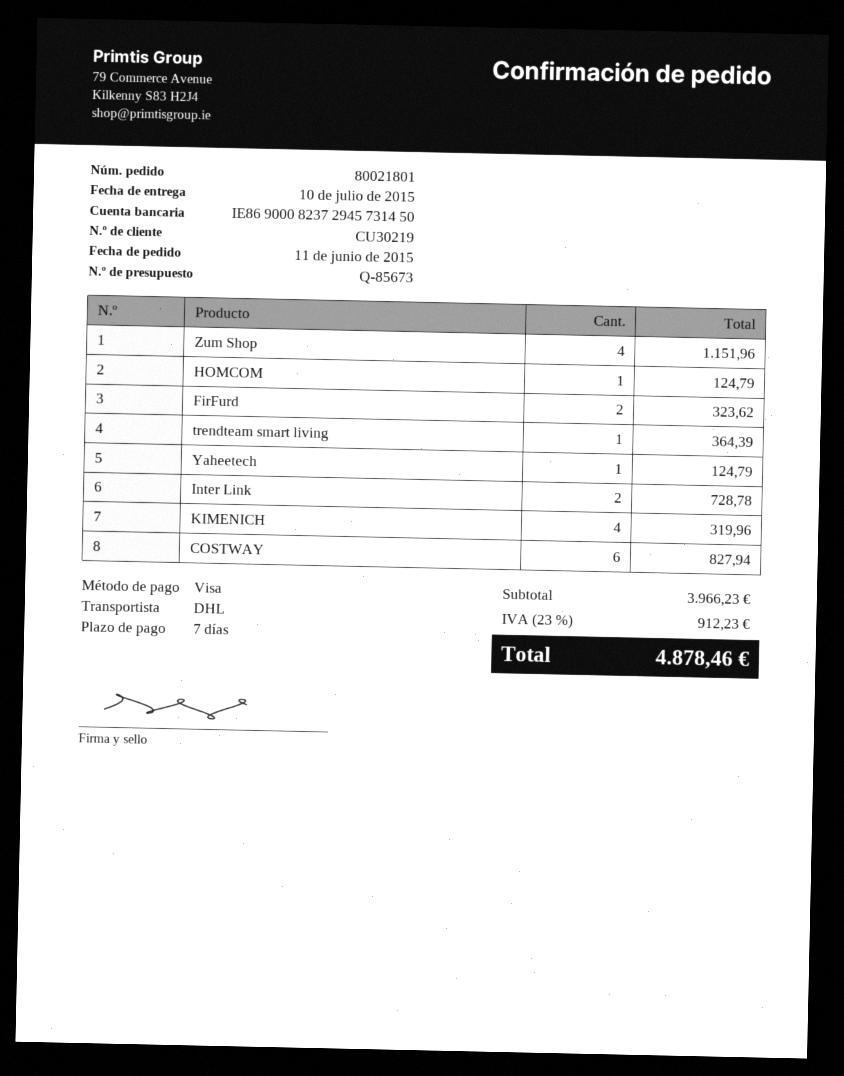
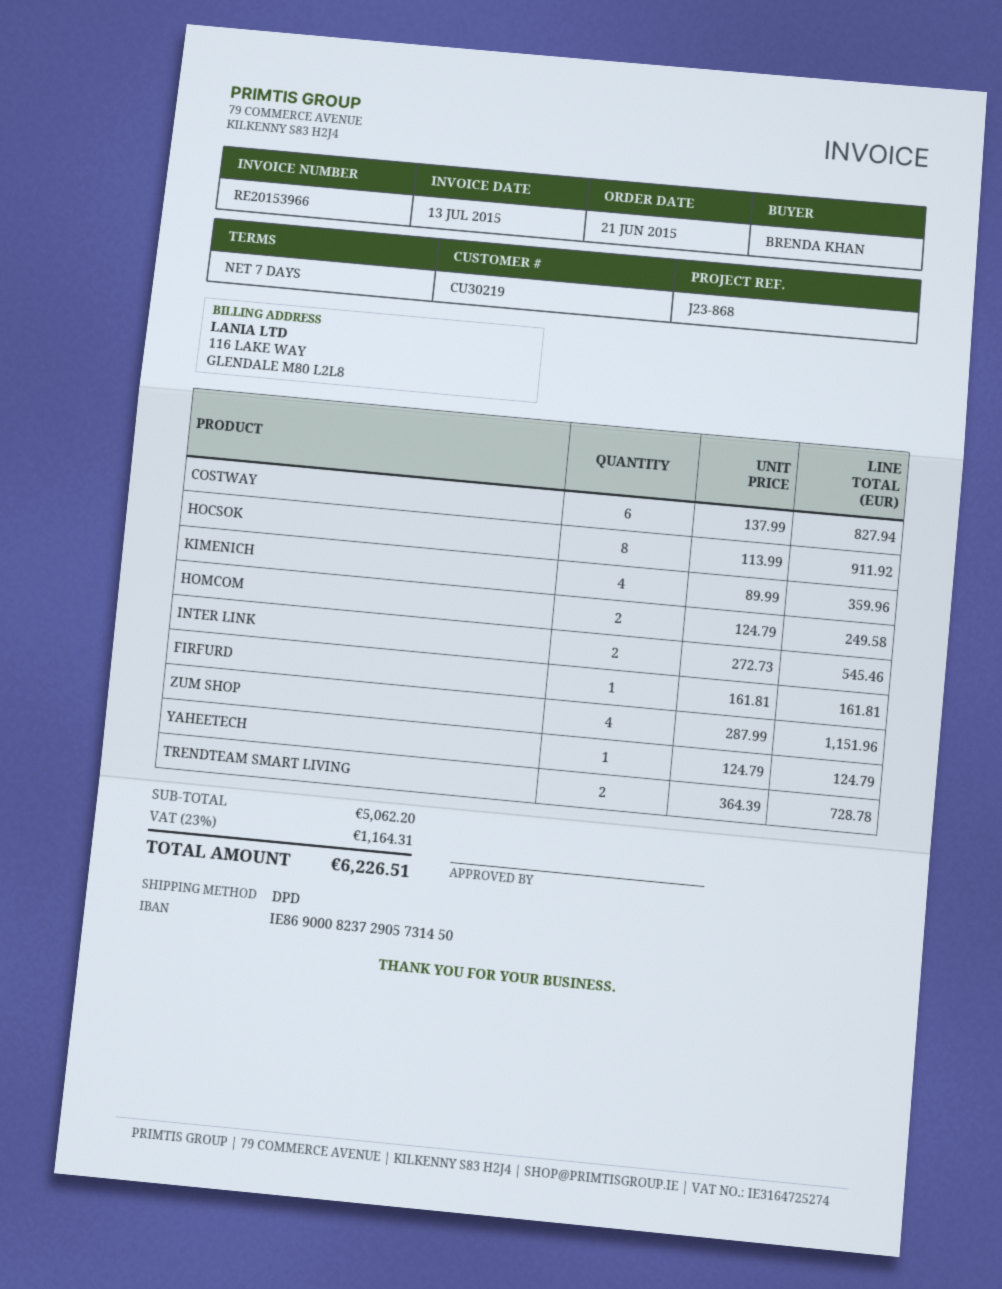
order date: 2015-06-11 -> 2015-06-21
bank account: IE86900082372945731450 -> IE86900082372905731450
shipping method: DHL -> DPD
HOMCOM: 1 for 124.79 -> 2 for 249.58
FirFurd: 2 for 323.62 -> 1 for 161.81
trendteam smart living: 1 for 364.39 -> 2 for 728.78
Inter Link: 2 for 728.78 -> 2 for 545.46
KIMENICH: 4 for 319.96 -> 4 for 359.96
HOCSOK: none -> 8 for 911.92
subtotal: 3966.23 -> 5062.20
tax: 23% = 912.23 -> 23% = 1164.31
total: 4878.46 -> 6226.51

